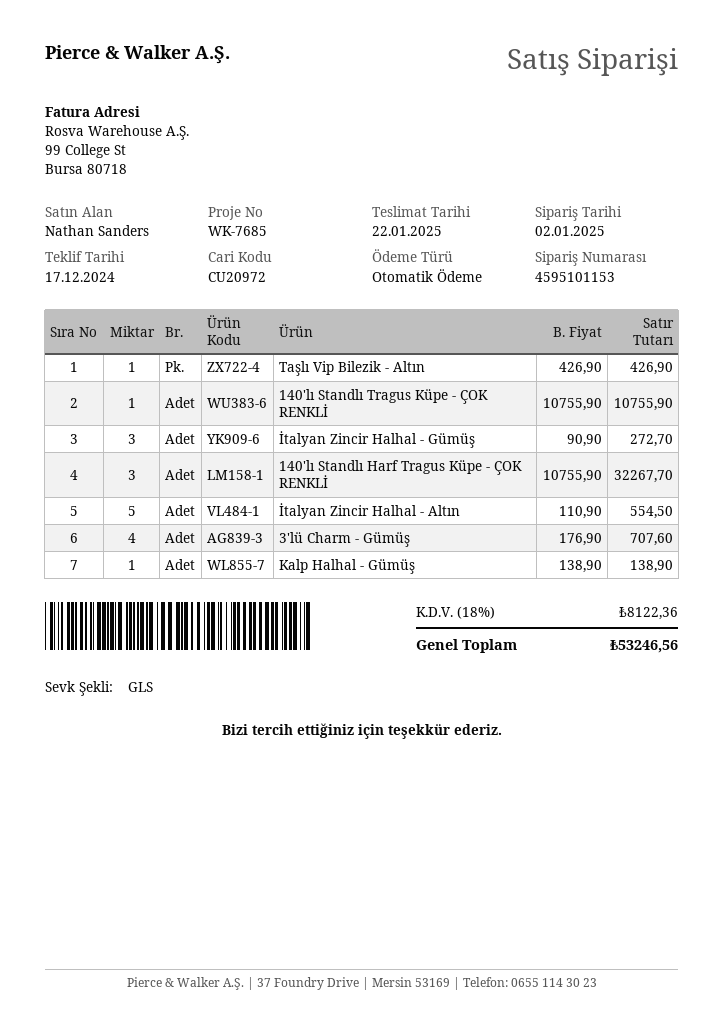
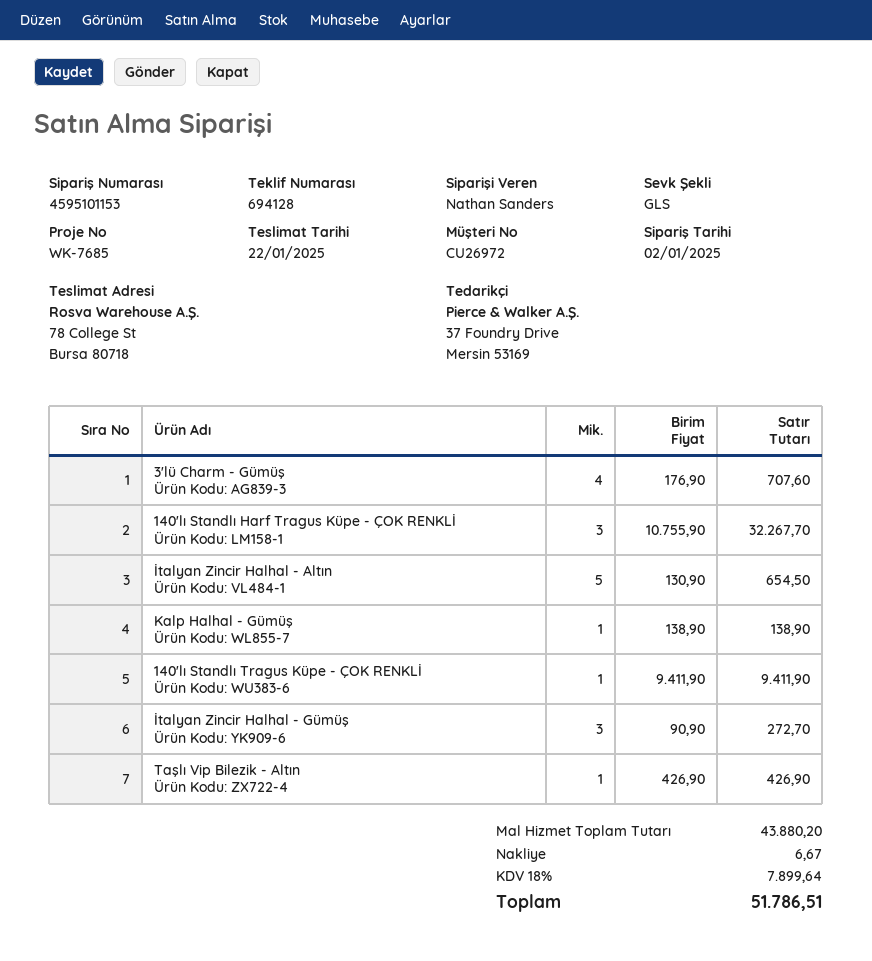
customer number: CU20972 -> CU26972
140'lı Standlı Tragus Küpe - ÇOK RENKLİ: 1 x 10755.90 = 10755.90 -> 1 x 9411.90 = 9411.90
İtalyan Zincir Halhal - Altın: 5 x 110.90 = 554.50 -> 5 x 130.90 = 654.50
shipping: none -> 6.67
tax: 18% = 8122.36 -> 18% = 7899.64
total: 53246.56 -> 51786.51

